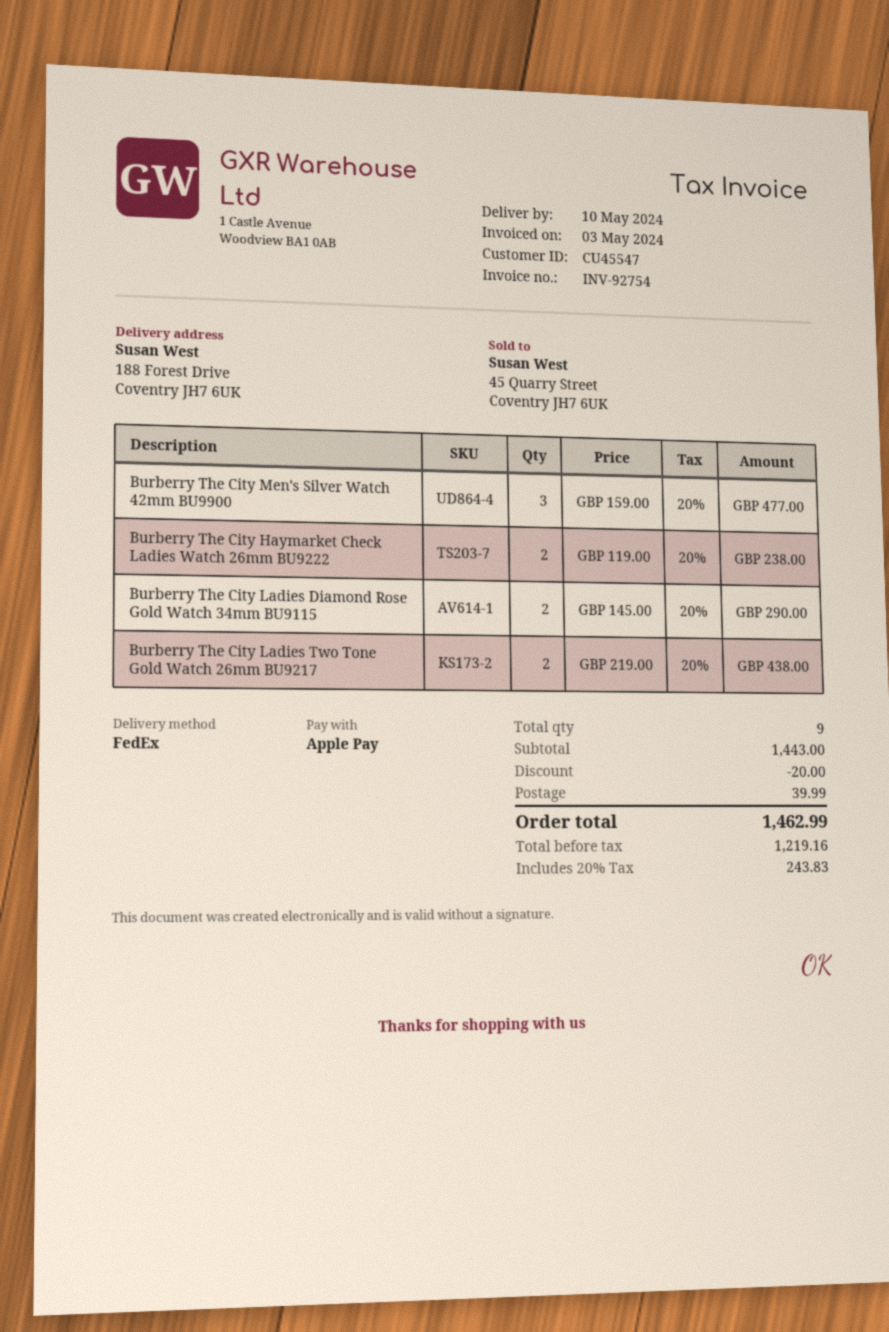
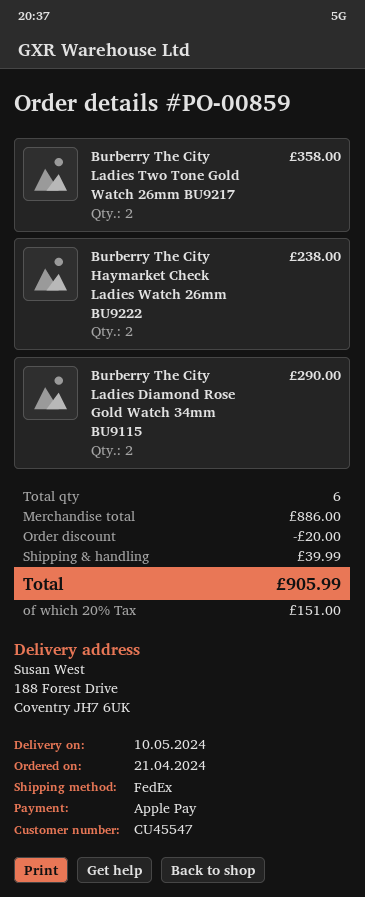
Burberry The City Men's Silver Watch 42mm BU9900: 3 for 477.00 -> none
Burberry The City Ladies Two Tone Gold Watch 26mm BU9217: 2 for 438.00 -> 2 for 358.00
total quantity: 9 -> 6
subtotal: 1443.00 -> 886.00
tax: 20% = 243.83 -> 20% = 151.00
total: 1462.99 -> 905.99

